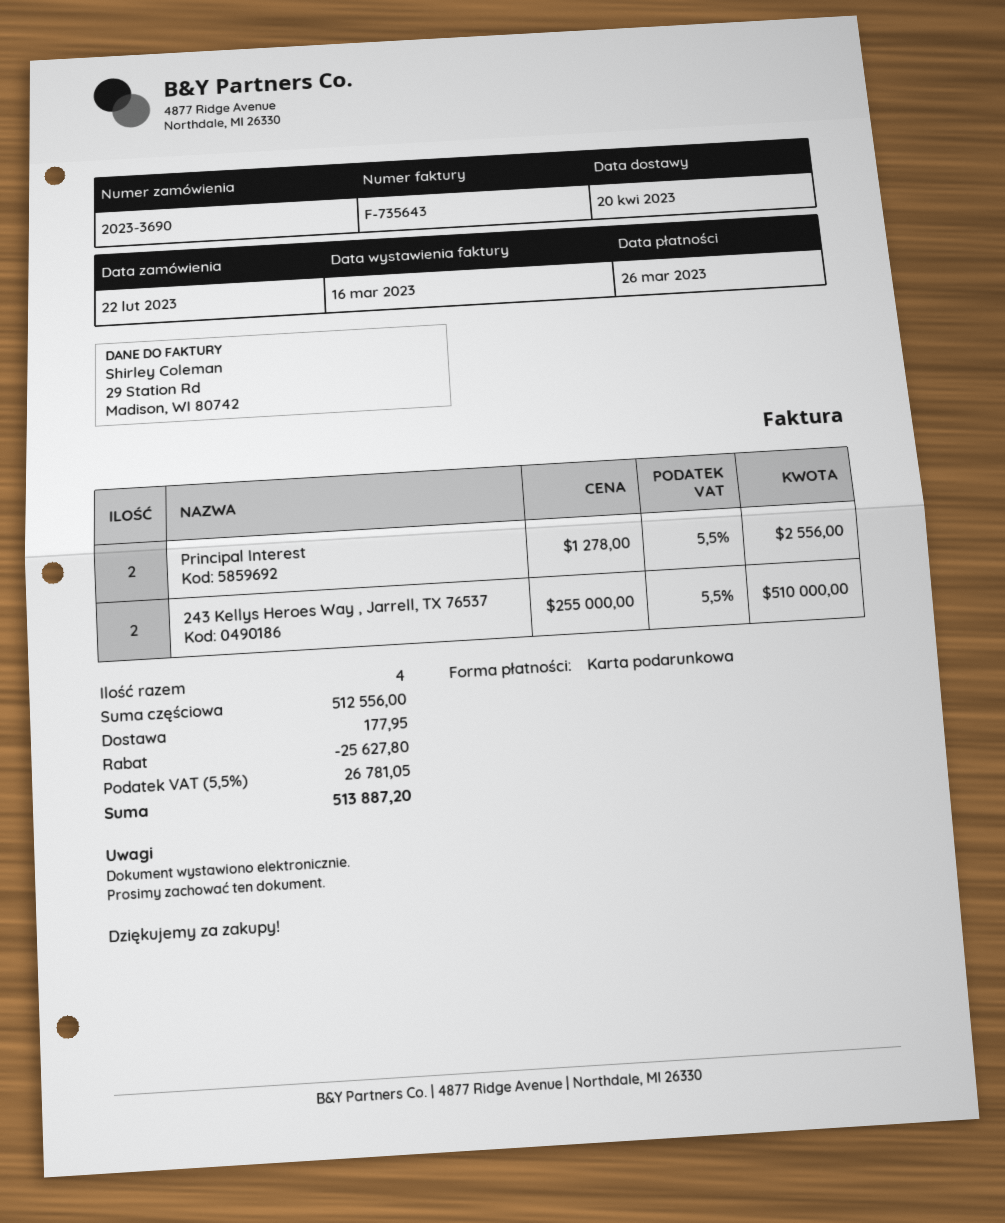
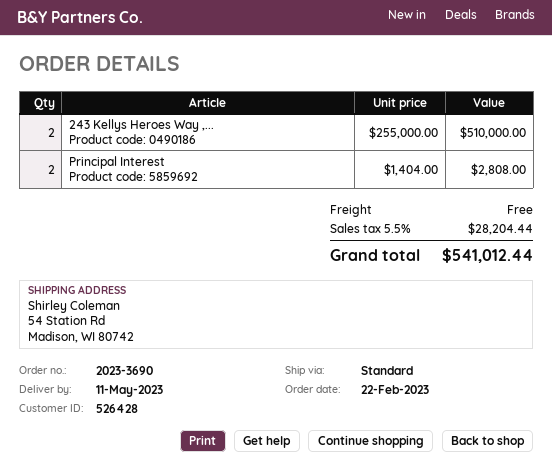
delivery date: 2023-04-20 -> 2023-05-11
Principal Interest: 2 x 1278.00 = 2556.00 -> 2 x 1404.00 = 2808.00
discount: 25627.80 -> none
shipping: 177.95 -> 0.00
tax: 5.5% = 26781.05 -> 5.5% = 28204.44
total: 513887.20 -> 541012.44

